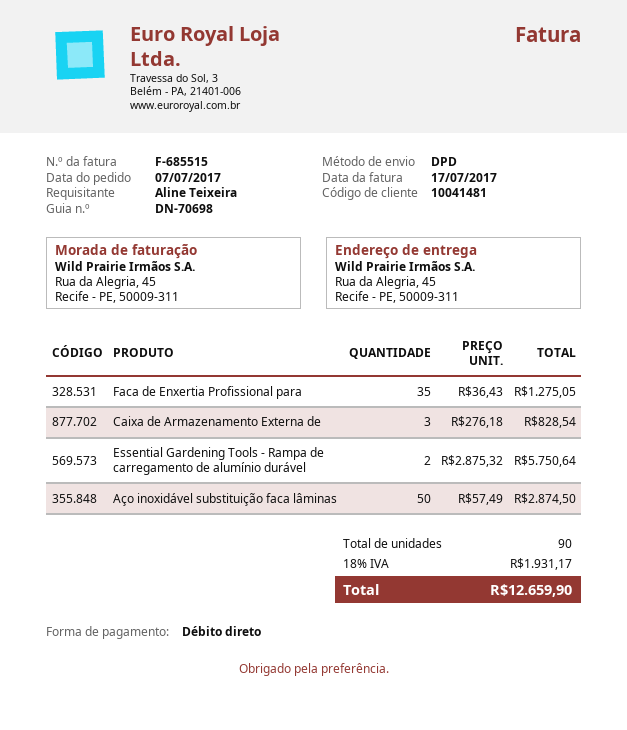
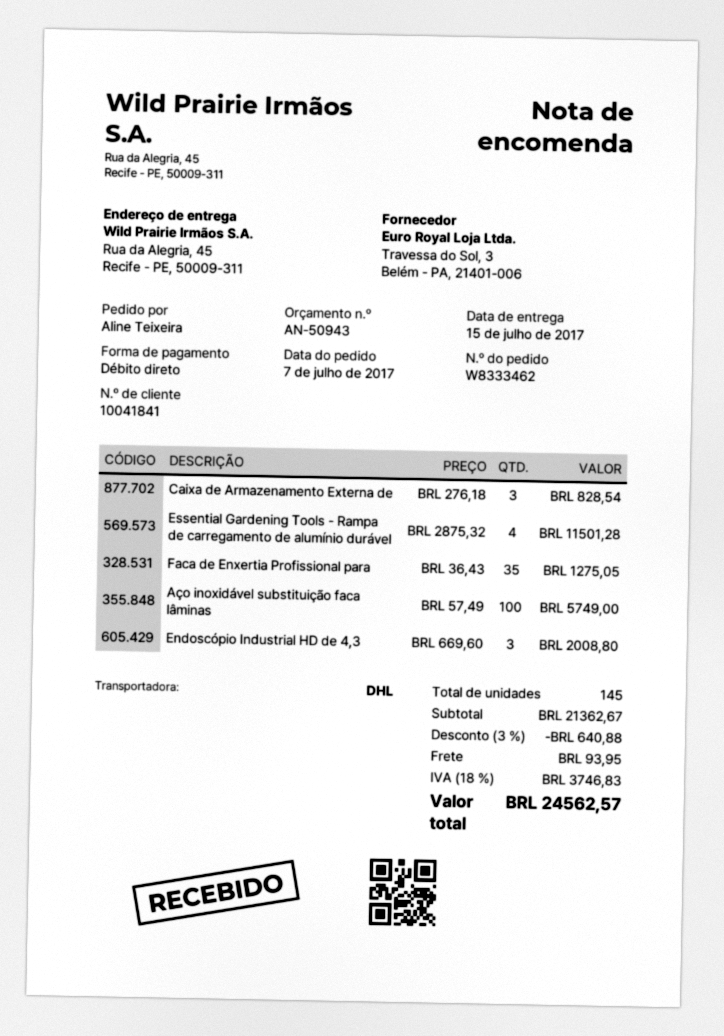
customer number: 10041481 -> 10041841
shipping method: DPD -> DHL
Essential Gardening Tools - Rampa de carregamento de alumínio durável: 2 x 2875.32 = 5750.64 -> 4 x 2875.32 = 11501.28
Aço inoxidável substituição faca lâminas: 50 x 57.49 = 2874.50 -> 100 x 57.49 = 5749.00
Endoscópio Industrial HD de 4,3: none -> 3 x 669.60 = 2008.80
total quantity: 90 -> 145
discount: none -> 3% = 640.88
shipping: none -> 93.95
tax: 18% = 1931.17 -> 18% = 3746.83
total: 12659.90 -> 24562.57

